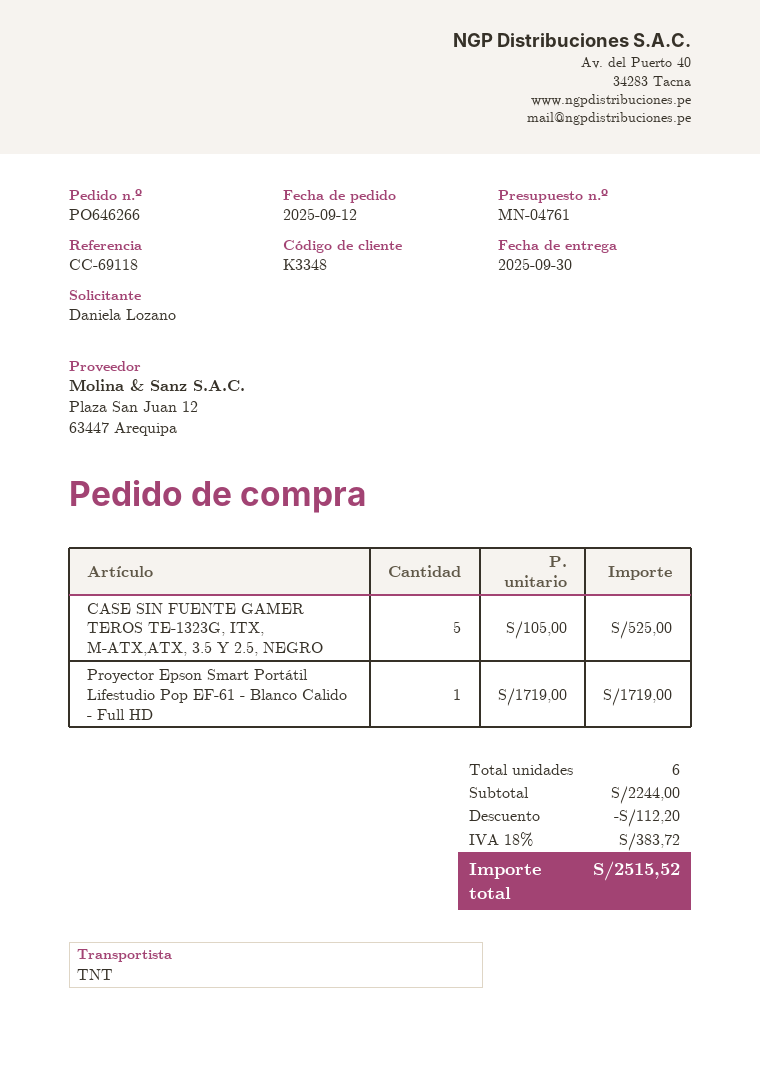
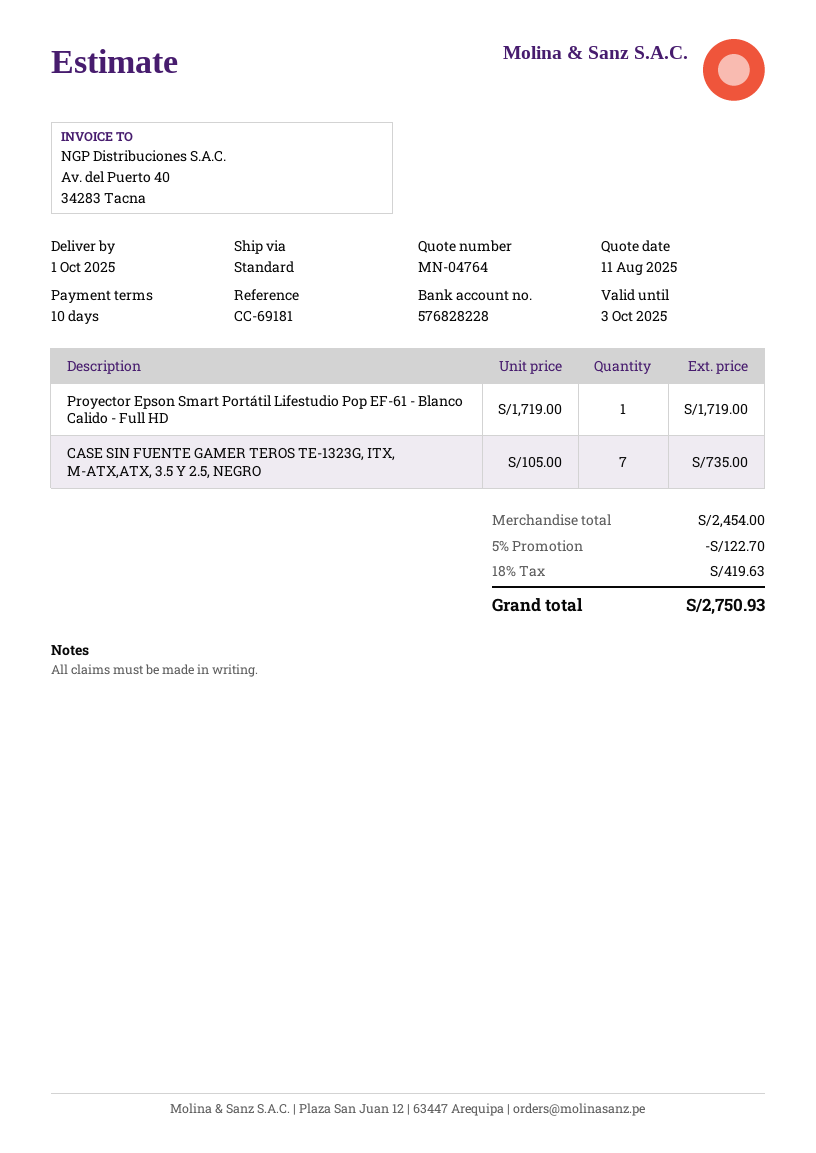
quote number: MN-04761 -> MN-04764
delivery date: 2025-09-30 -> 2025-10-01
reference: CC-69118 -> CC-69181
shipping method: TNT -> standard
CASE SIN FUENTE GAMER TEROS TE-1323G, ITX, M-ATX,ATX, 3.5 Y 2.5, NEGRO: 5 x 105.00 = 525.00 -> 7 x 105.00 = 735.00
subtotal: 2244.00 -> 2454.00
discount: 112.20 -> 122.70
tax: 18% = 383.72 -> 18% = 419.63
total: 2515.52 -> 2750.93

